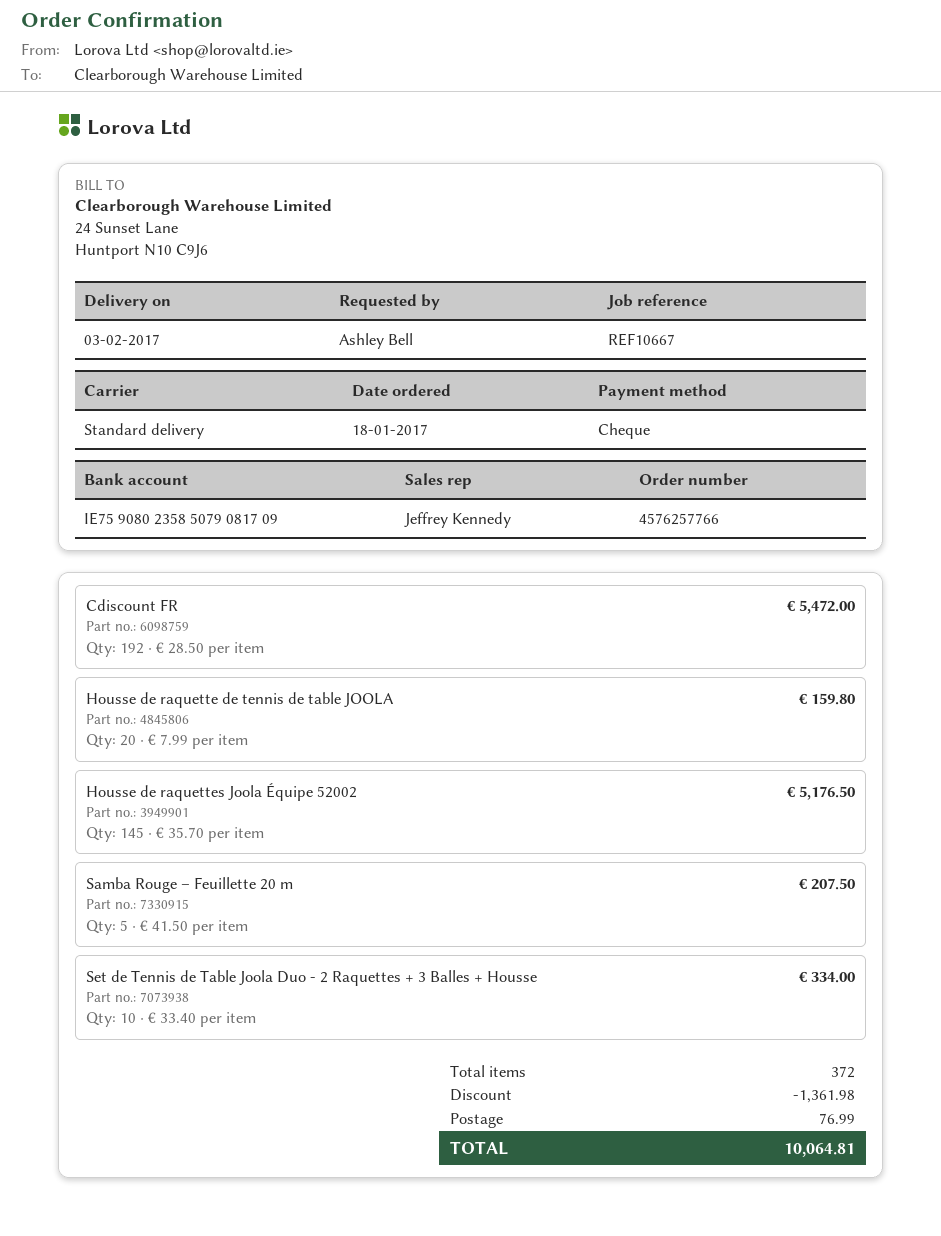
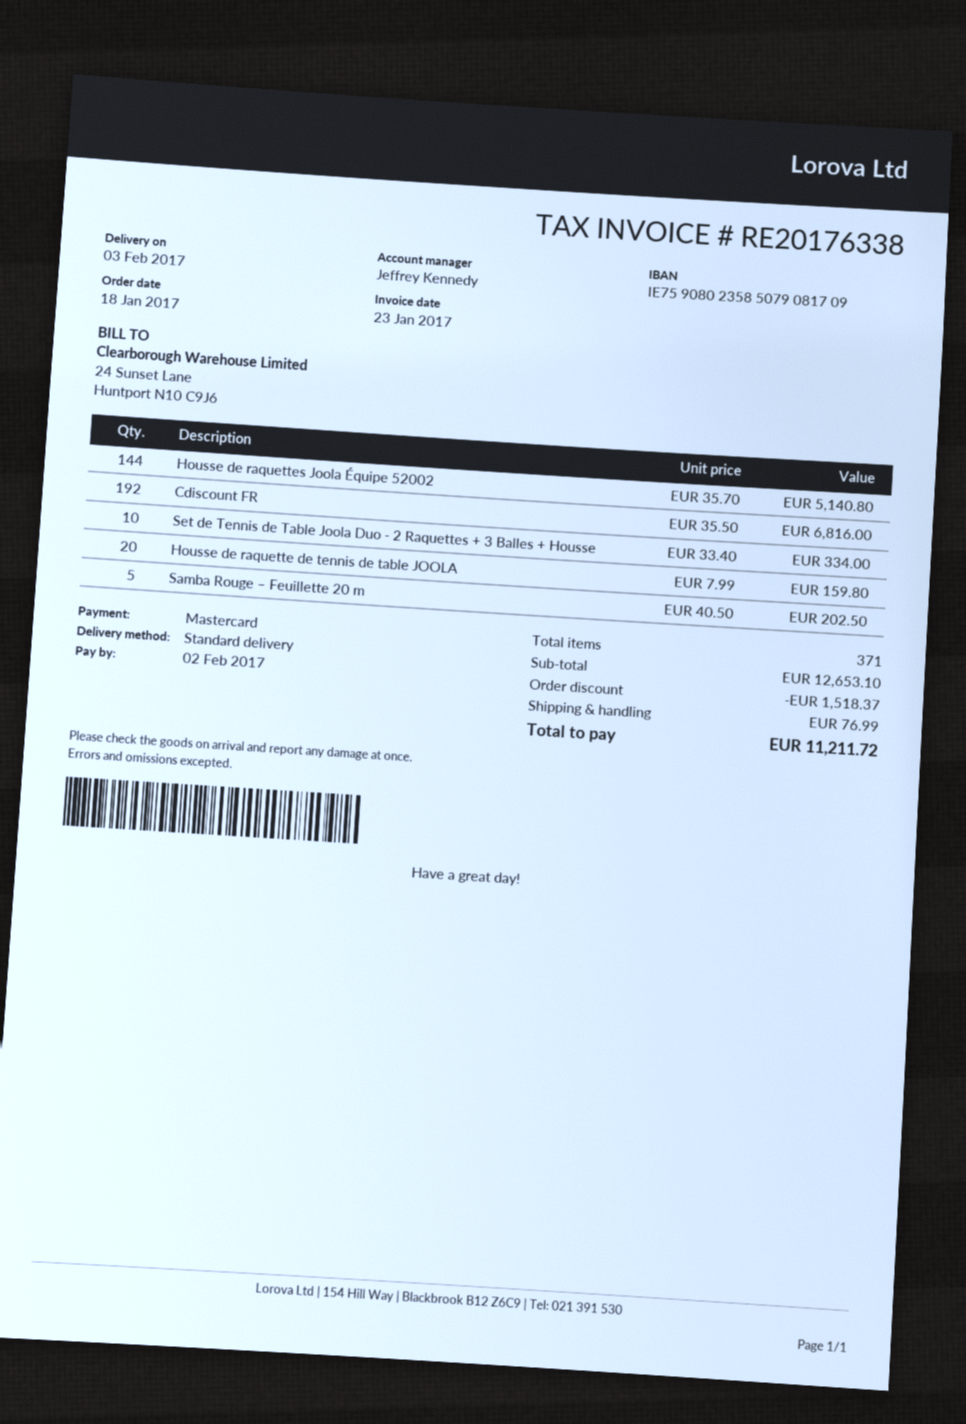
payment method: cheque -> Mastercard
Cdiscount FR: 192 x 28.50 = 5472.00 -> 192 x 35.50 = 6816.00
Housse de raquettes Joola Équipe 52002: 145 x 35.70 = 5176.50 -> 144 x 35.70 = 5140.80
Samba Rouge – Feuillette 20 m: 5 x 41.50 = 207.50 -> 5 x 40.50 = 202.50
total quantity: 372 -> 371
discount: 1361.98 -> 1518.37
total: 10064.81 -> 11211.72

